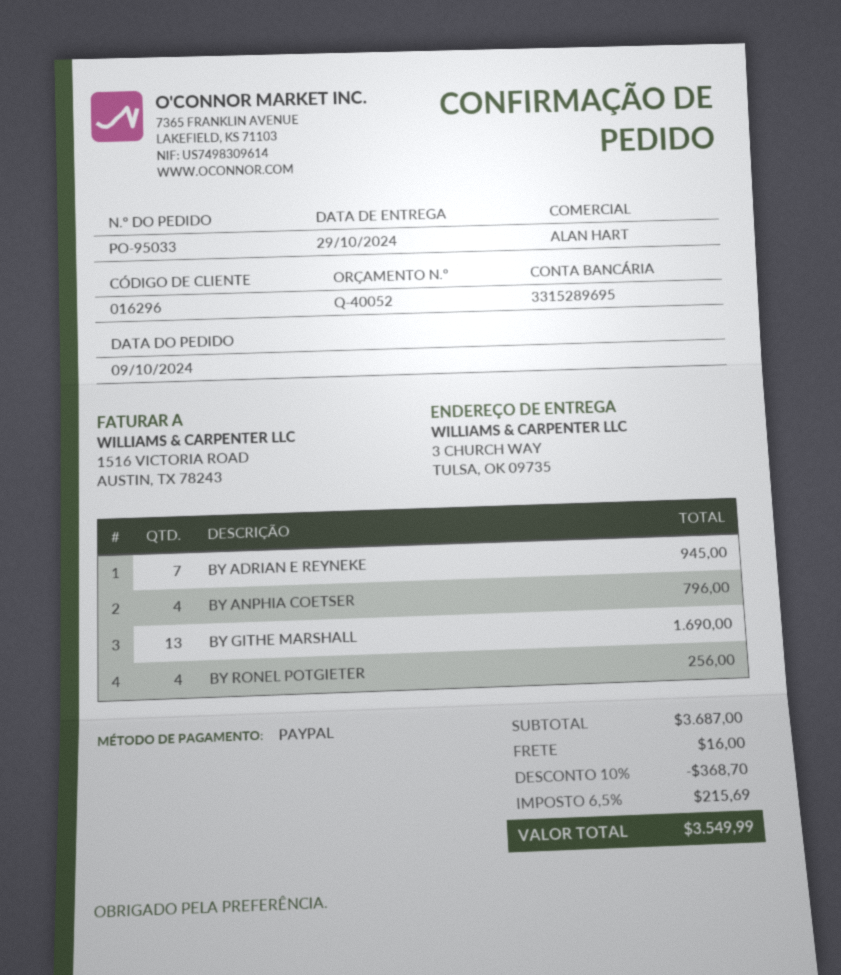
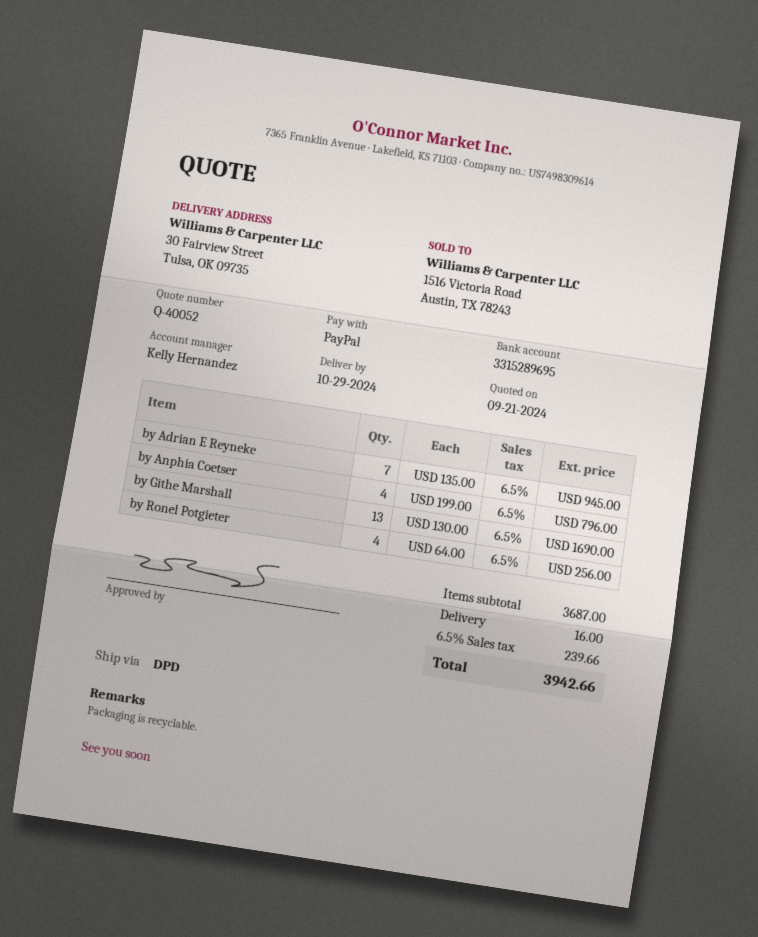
sales rep: ALAN HART -> Kelly Hernandez
ship to: 3 CHURCH WAY, TULSA, OK 09735 -> 30 Fairview Street, Tulsa, OK 09735
discount: 10% = 368.70 -> none
tax: 6.5% = 215.69 -> 6.5% = 239.66
total: 3549.99 -> 3942.66

